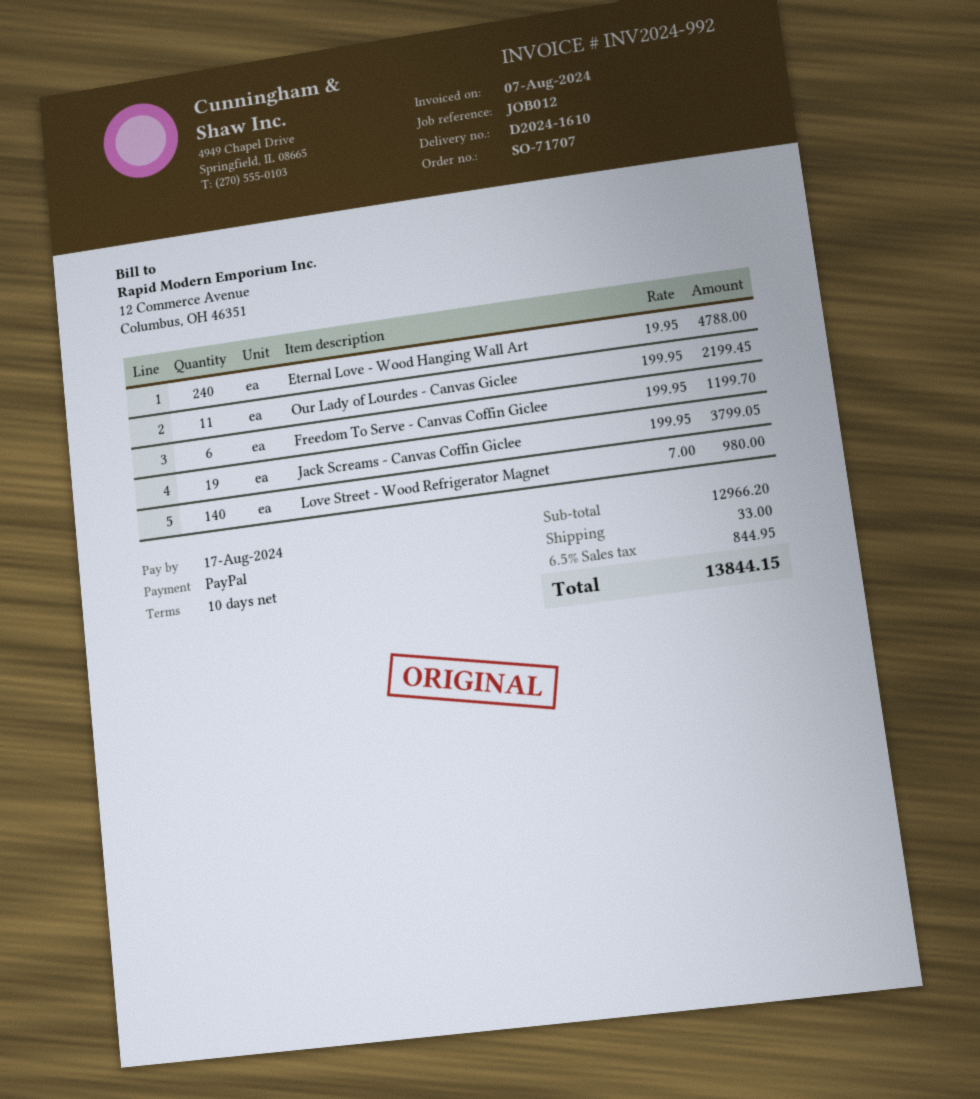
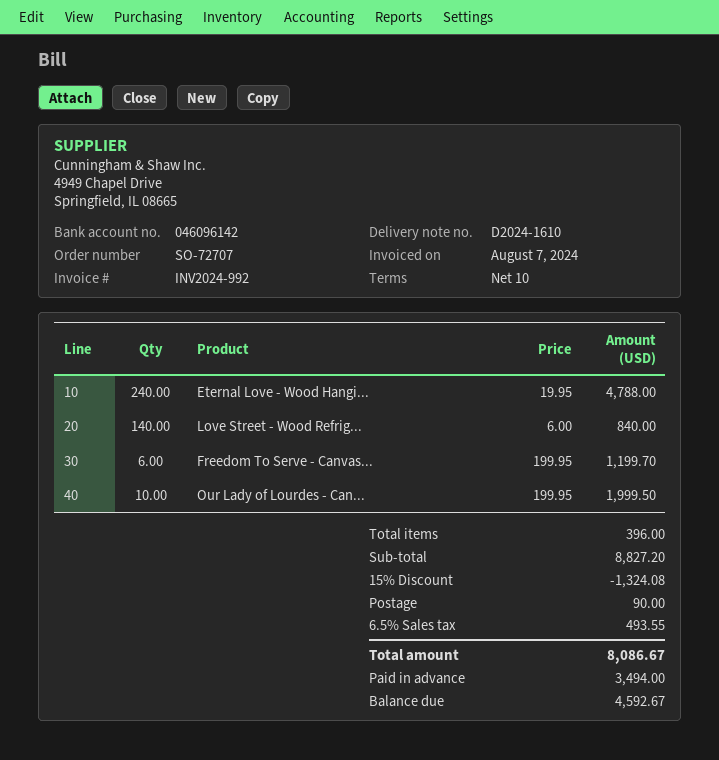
order number: SO-71707 -> SO-72707
Our Lady of Lourdes - Canvas Giclee: 11 x 199.95 = 2199.45 -> 10 x 199.95 = 1999.50
Jack Screams - Canvas Coffin Giclee: 19 x 199.95 = 3799.05 -> none
Love Street - Wood Refrigerator Magnet: 140 x 7.00 = 980.00 -> 140 x 6.00 = 840.00
subtotal: 12966.20 -> 8827.20
discount: none -> 15% = 1324.08
shipping: 33.00 -> 90.00
tax: 6.5% = 844.95 -> 6.5% = 493.55
total: 13844.15 -> 8086.67

